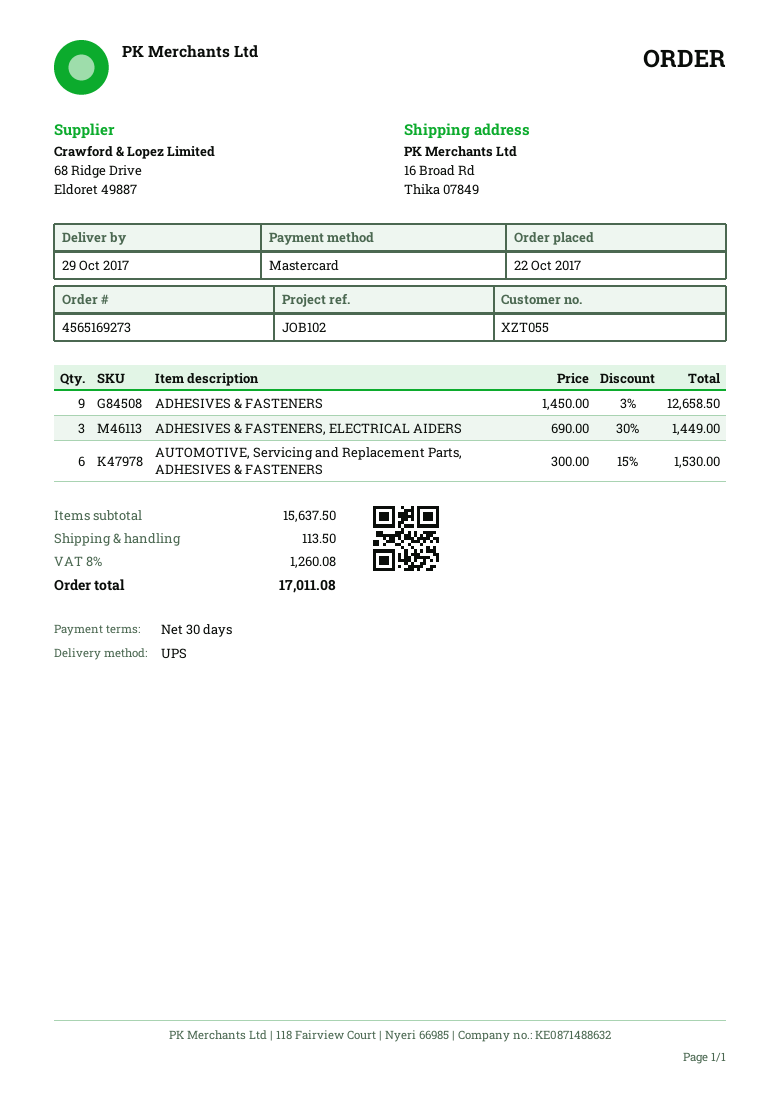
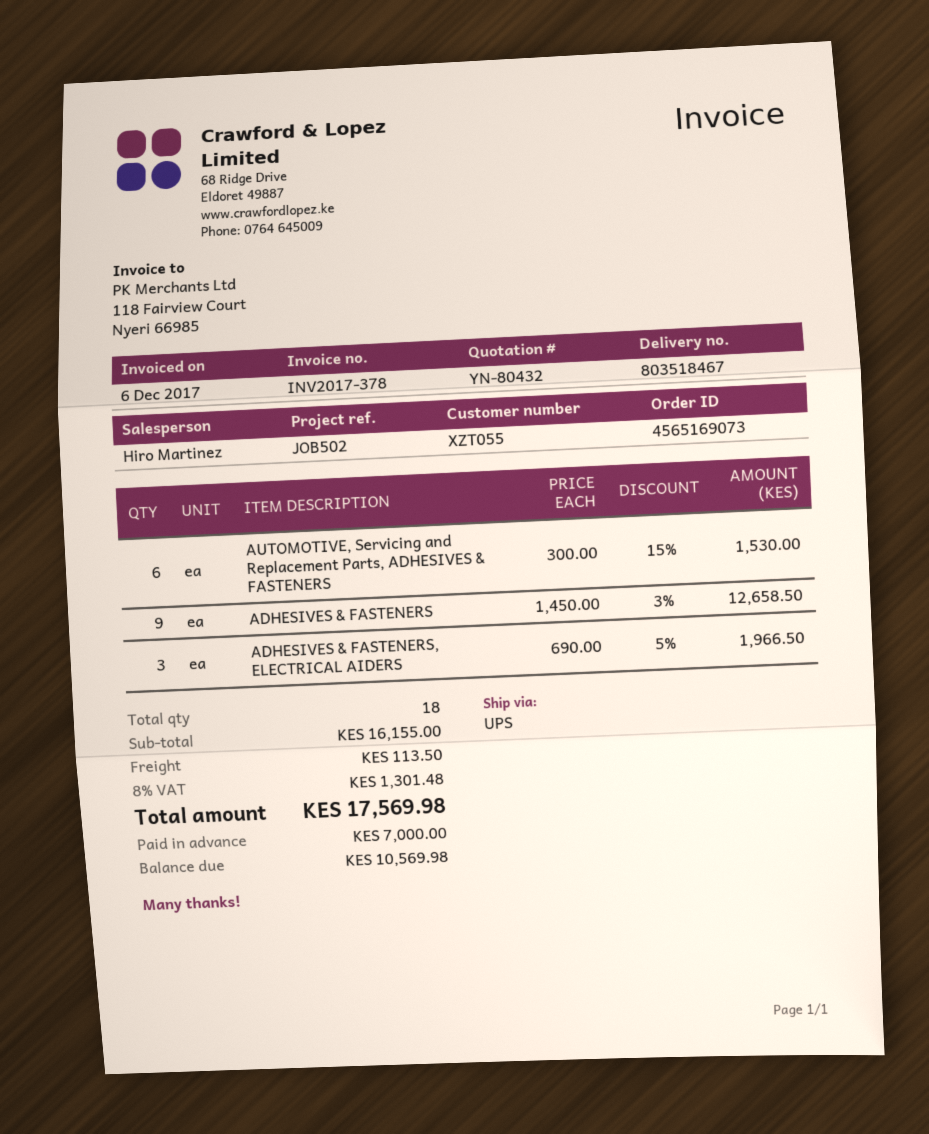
order number: 4565169273 -> 4565169073
reference: JOB102 -> JOB502
ADHESIVES & FASTENERS, ELECTRICAL AIDERS: 3 x 690.00 - 30% = 1449.00 -> 3 x 690.00 - 5% = 1966.50
subtotal: 15637.50 -> 16155.00
tax: 8% = 1260.08 -> 8% = 1301.48
total: 17011.08 -> 17569.98

